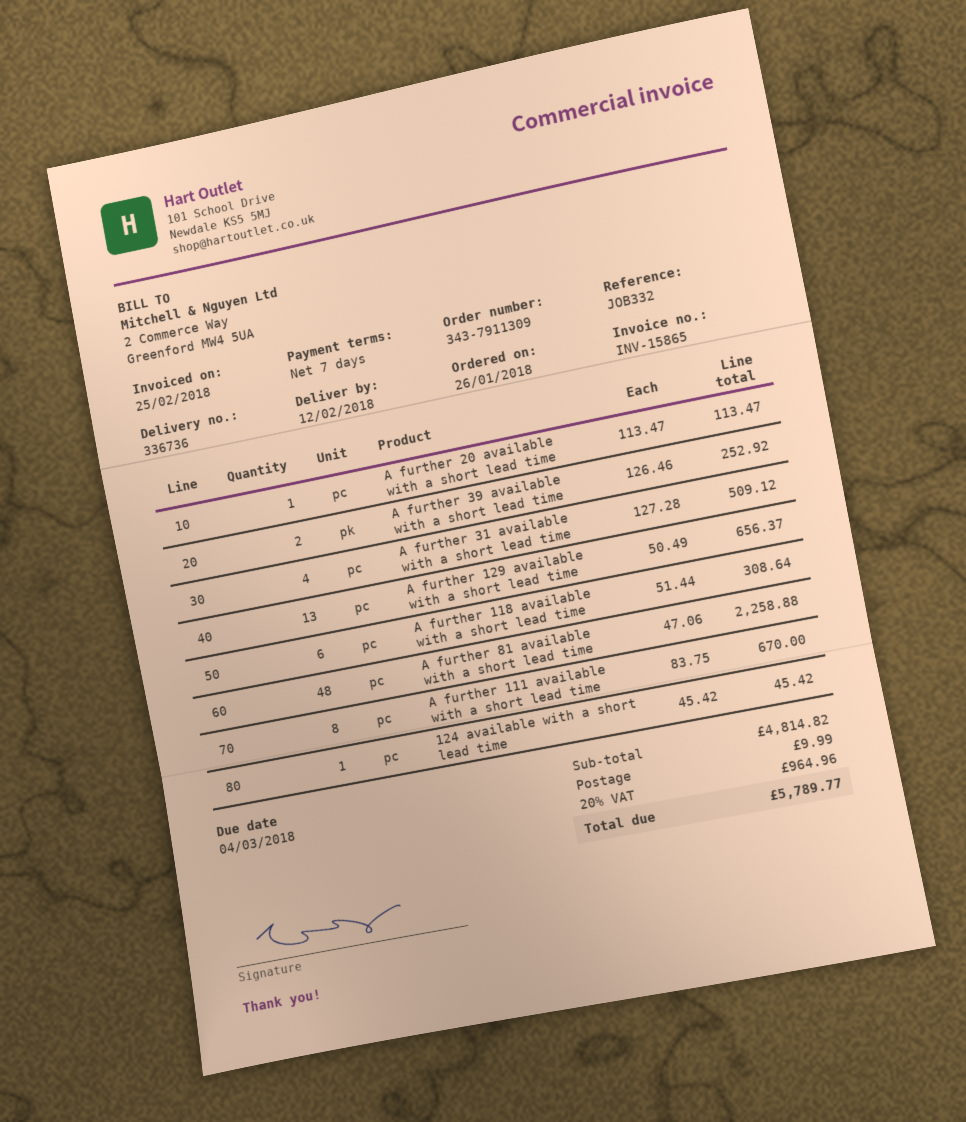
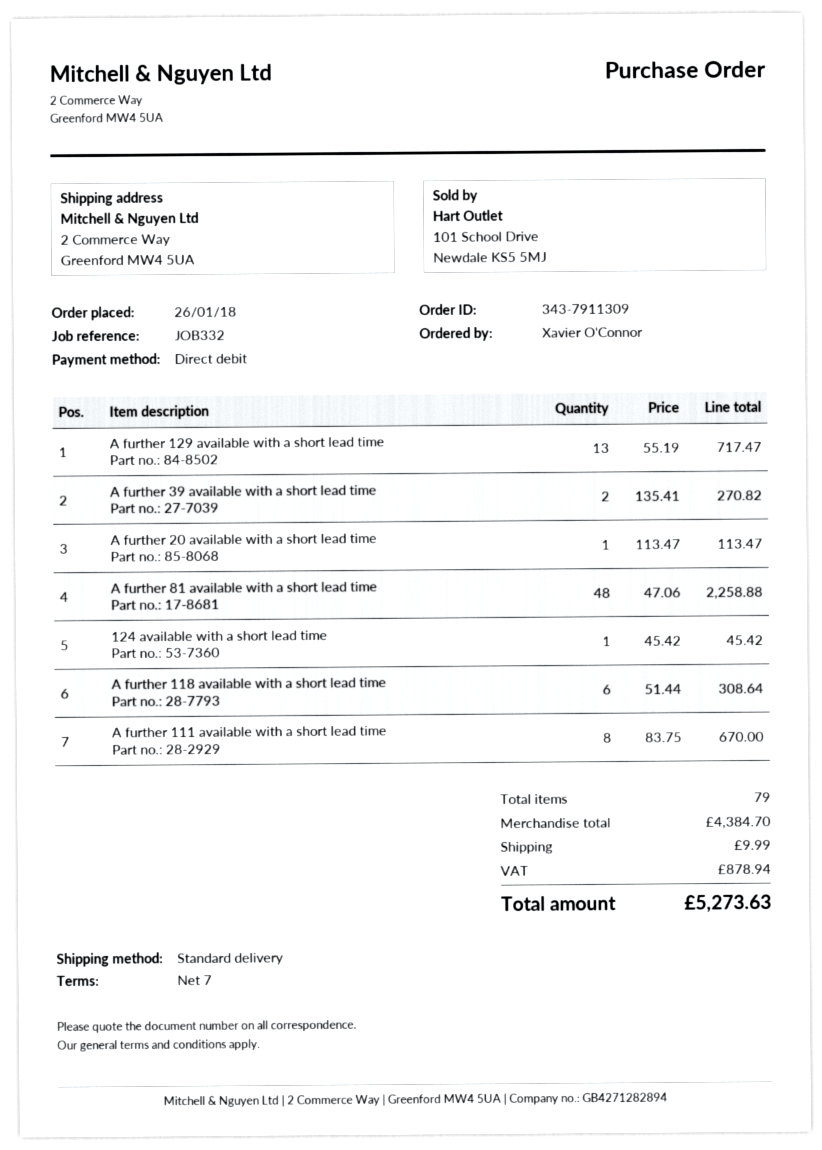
A further 39 available with a short lead time: 2 x 126.46 = 252.92 -> 2 x 135.41 = 270.82
A further 31 available with a short lead time: 4 x 127.28 = 509.12 -> none
A further 129 available with a short lead time: 13 x 50.49 = 656.37 -> 13 x 55.19 = 717.47
subtotal: 4814.82 -> 4384.70
tax: 964.96 -> 878.94
total: 5789.77 -> 5273.63

